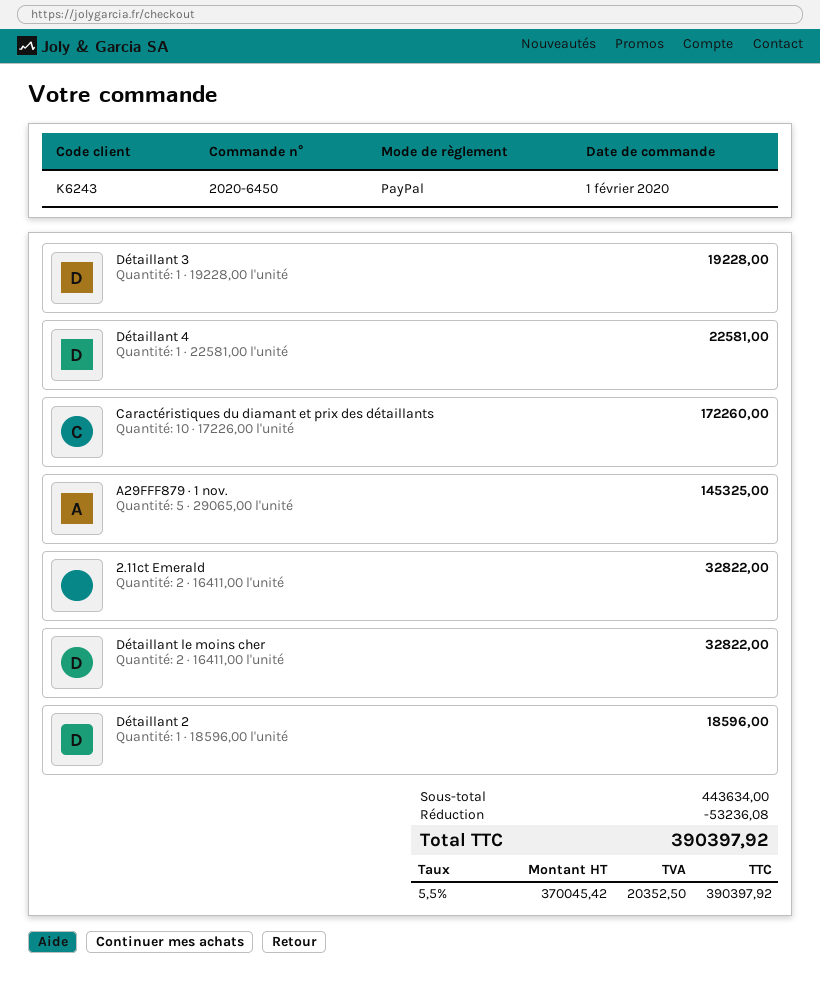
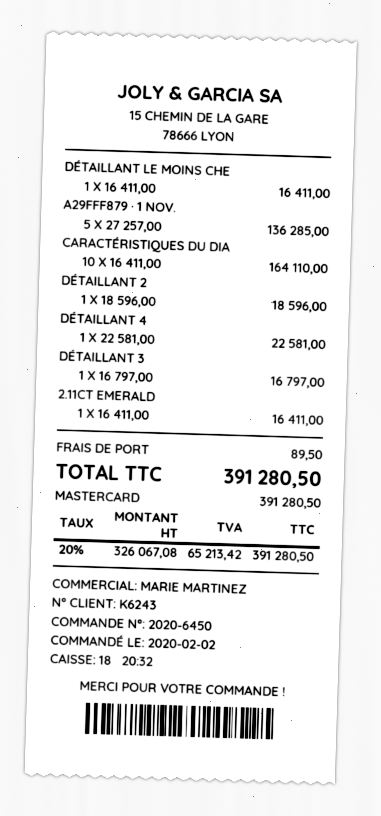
order date: 2020-02-01 -> 2020-02-02
payment method: PayPal -> Mastercard
Détaillant 3: 1 x 19228.00 = 19228.00 -> 1 x 16797.00 = 16797.00
Caractéristiques du diamant et prix des détaillants: 10 x 17226.00 = 172260.00 -> 10 x 16411.00 = 164110.00
A29FFF879 · 1 nov.: 5 x 29065.00 = 145325.00 -> 5 x 27257.00 = 136285.00
2.11ct Emerald: 2 x 16411.00 = 32822.00 -> 1 x 16411.00 = 16411.00
Détaillant le moins cher: 2 x 16411.00 = 32822.00 -> 1 x 16411.00 = 16411.00
discount: 53236.08 -> none
shipping: none -> 89.50
net: 370045.42 -> 326067.08
tax: 5.5% = 20352.50 -> 20% = 65213.42
total: 390397.92 -> 391280.50

